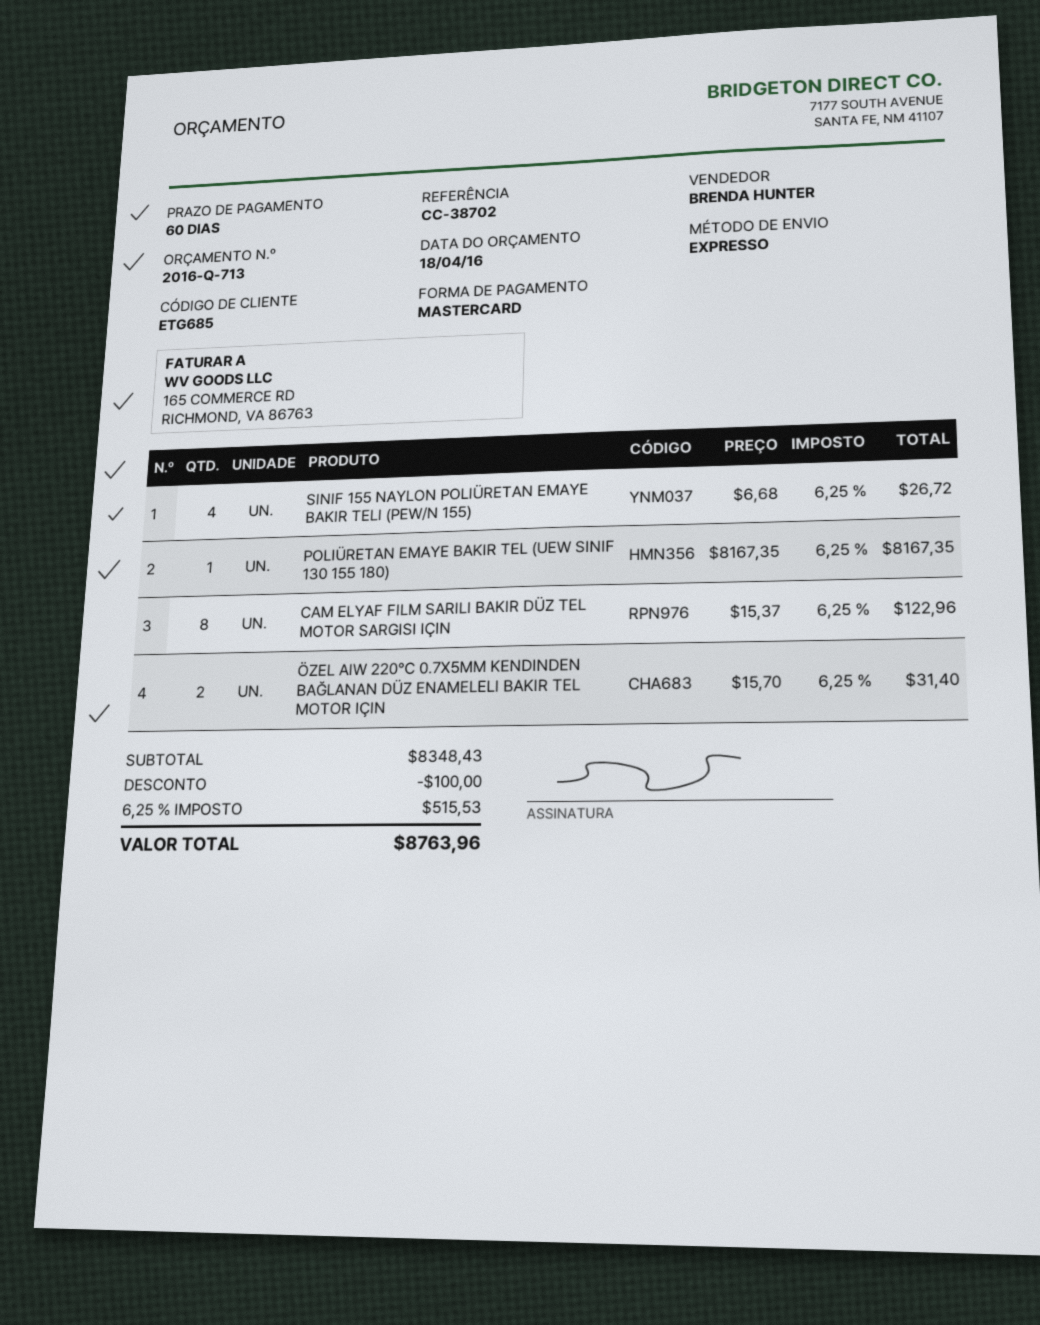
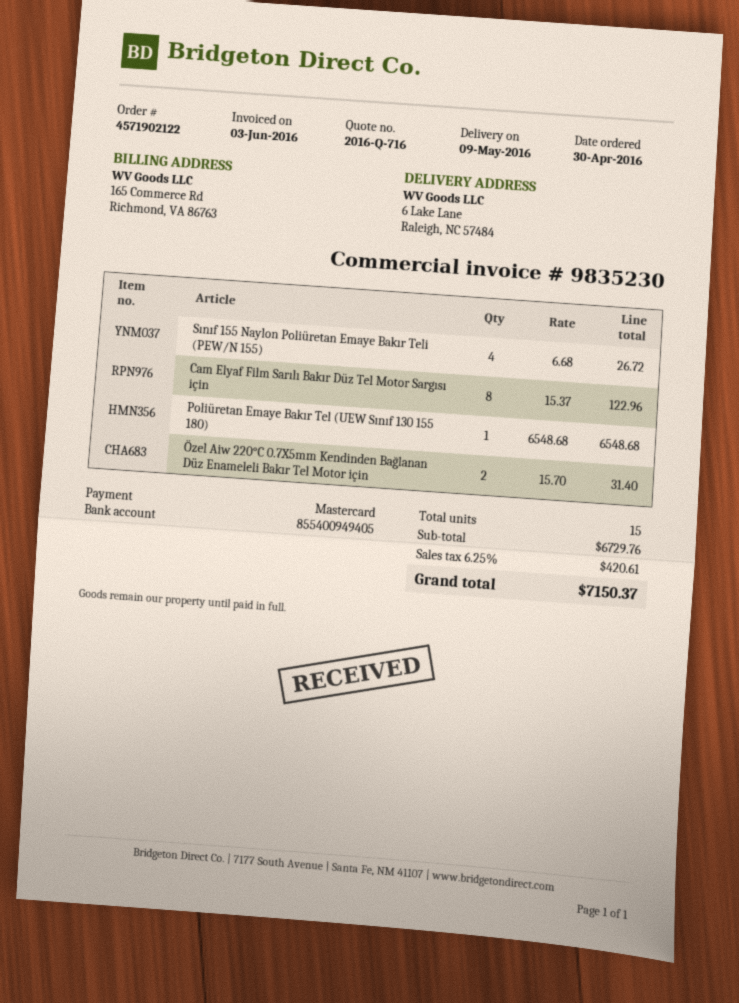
quote number: 2016-Q-713 -> 2016-Q-716
POLIÜRETAN EMAYE BAKIR TEL (UEW SINIF 130 155 180): 1 x 8167.35 = 8167.35 -> 1 x 6548.68 = 6548.68
subtotal: 8348.43 -> 6729.76
discount: 100.00 -> none
tax: 6.25% = 515.53 -> 6.25% = 420.61
total: 8763.96 -> 7150.37

